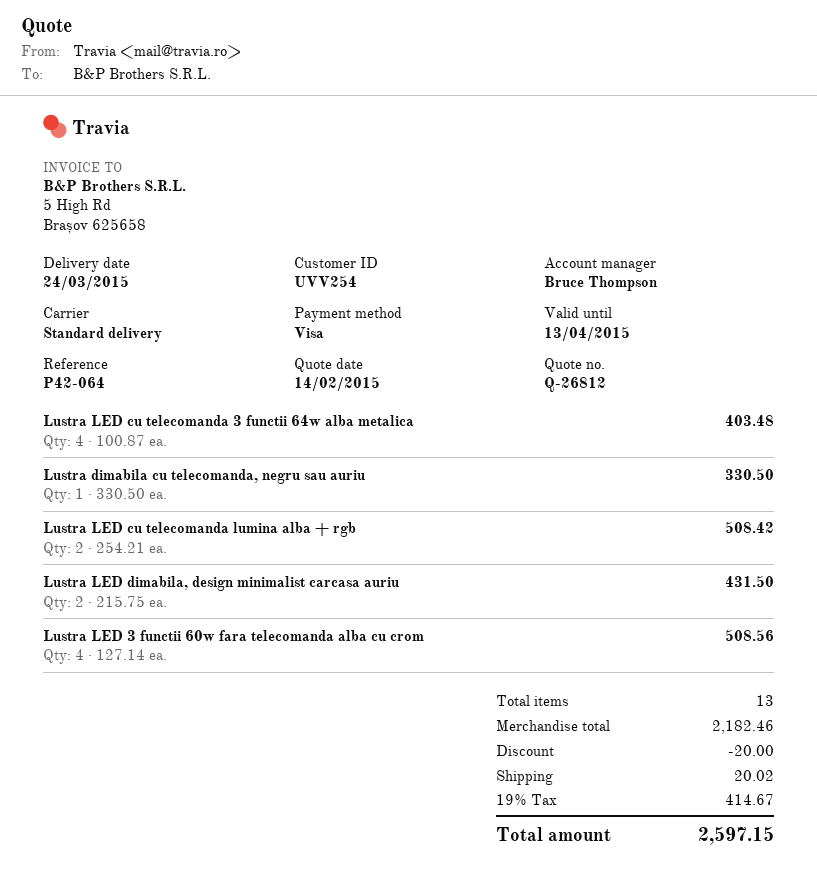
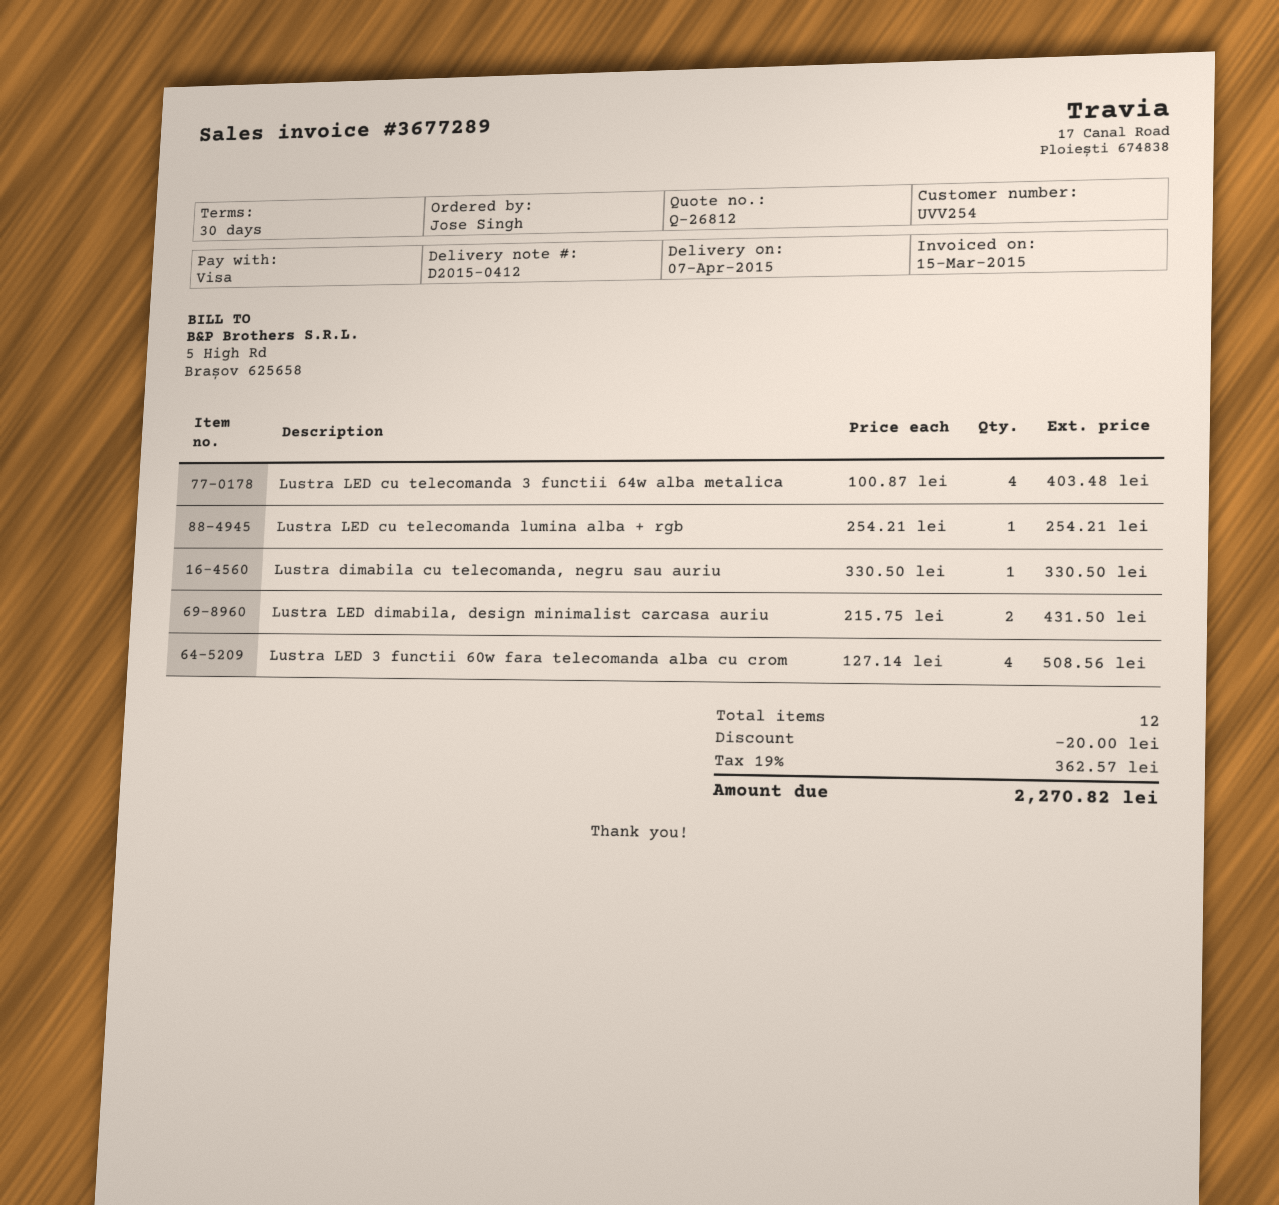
delivery date: 2015-03-24 -> 2015-04-07
Lustra LED cu telecomanda lumina alba + rgb: 2 x 254.21 = 508.42 -> 1 x 254.21 = 254.21
total quantity: 13 -> 12
shipping: 20.02 -> none
tax: 19% = 414.67 -> 19% = 362.57
total: 2597.15 -> 2270.82

